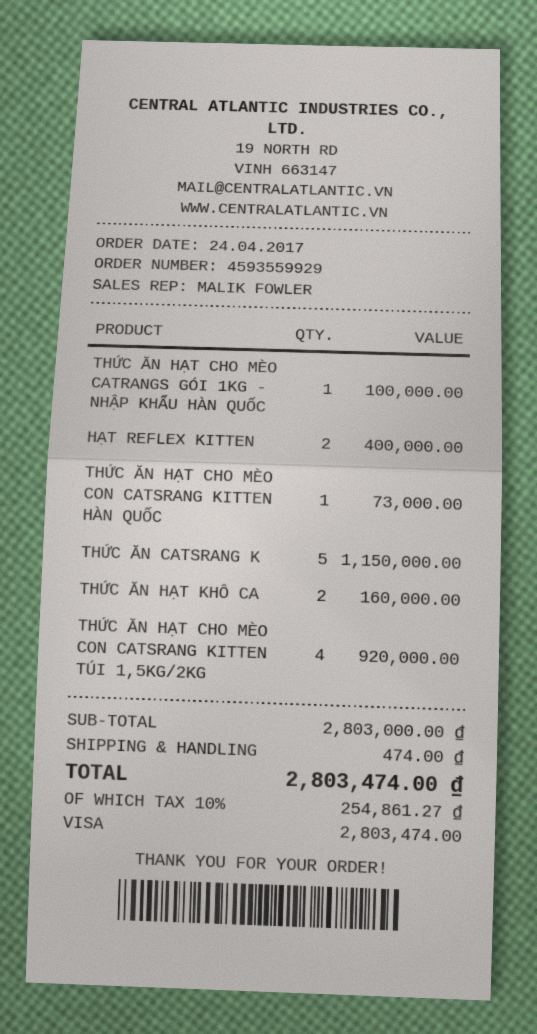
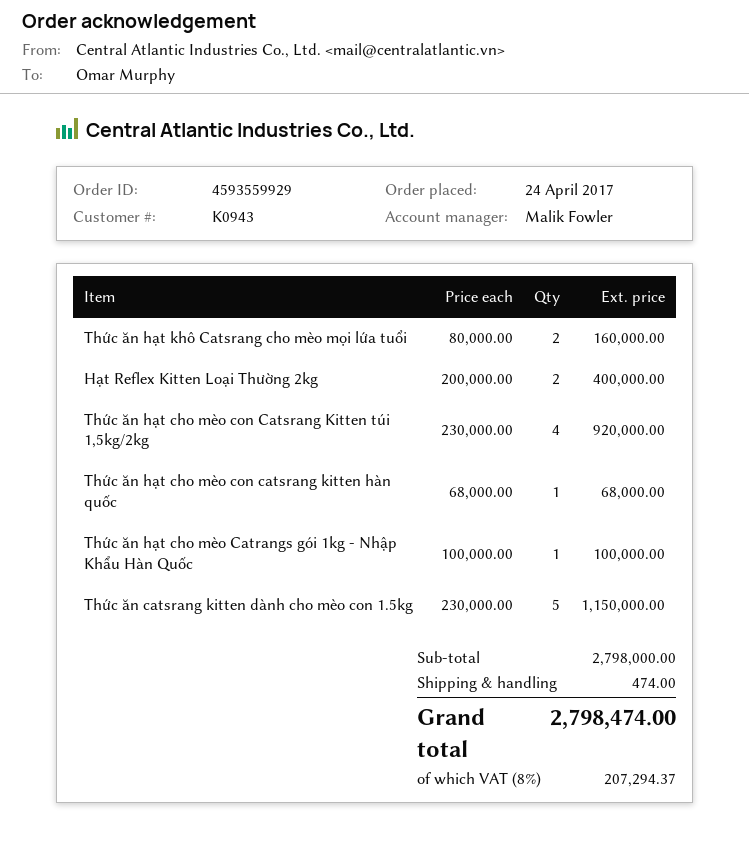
THỨC ĂN HẠT CHO MÈO CON CATSRANG KITTEN HÀN QUỐC: 1 for 73000.00 -> 1 for 68000.00
subtotal: 2803000.00 -> 2798000.00
tax: 10% = 254861.27 -> 8% = 207294.37
total: 2803474.00 -> 2798474.00

